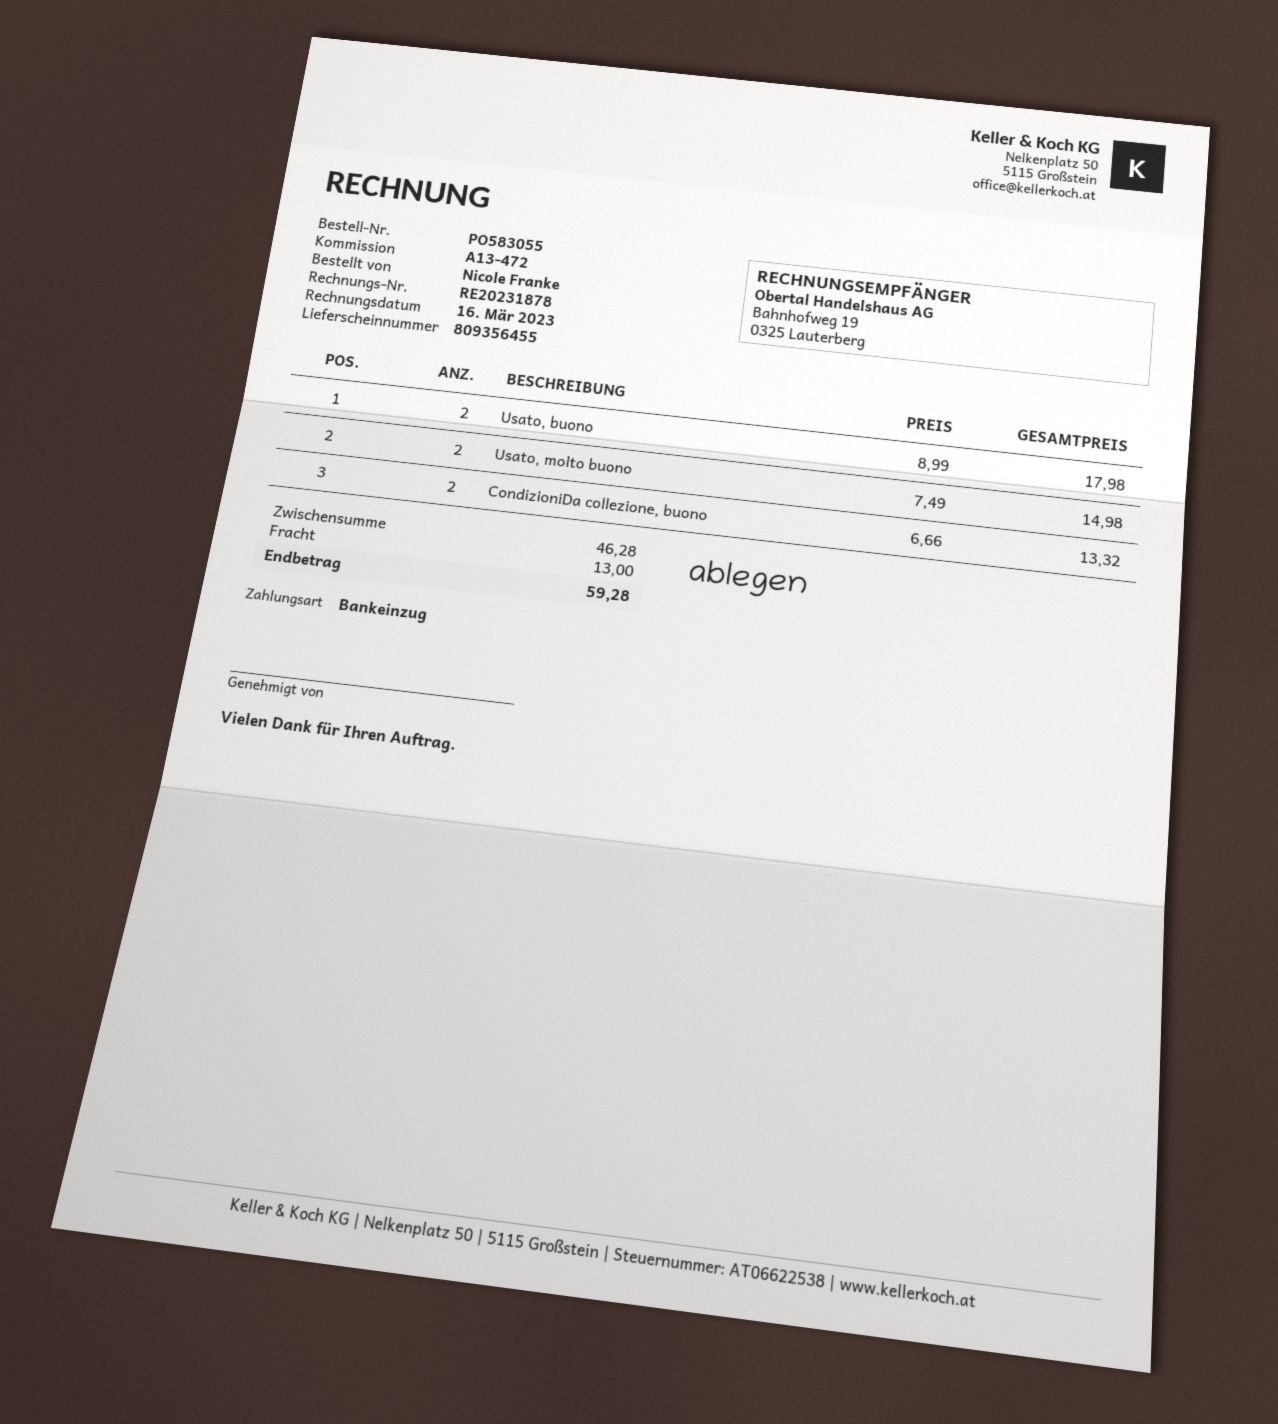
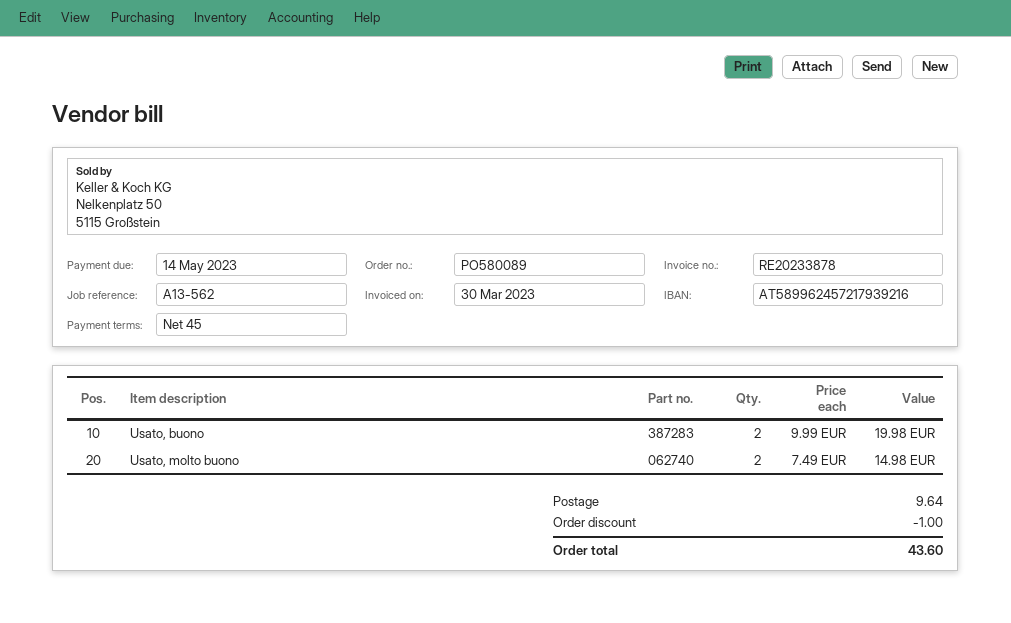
order number: PO583055 -> PO580089
invoice number: RE20231878 -> RE20233878
invoice date: 2023-03-16 -> 2023-03-30
reference: A13-472 -> A13-562
Usato, buono: 2 x 8.99 = 17.98 -> 2 x 9.99 = 19.98
CondizioniDa collezione, buono: 2 x 6.66 = 13.32 -> none
discount: none -> 1.00
shipping: 13.00 -> 9.64
total: 59.28 -> 43.60

